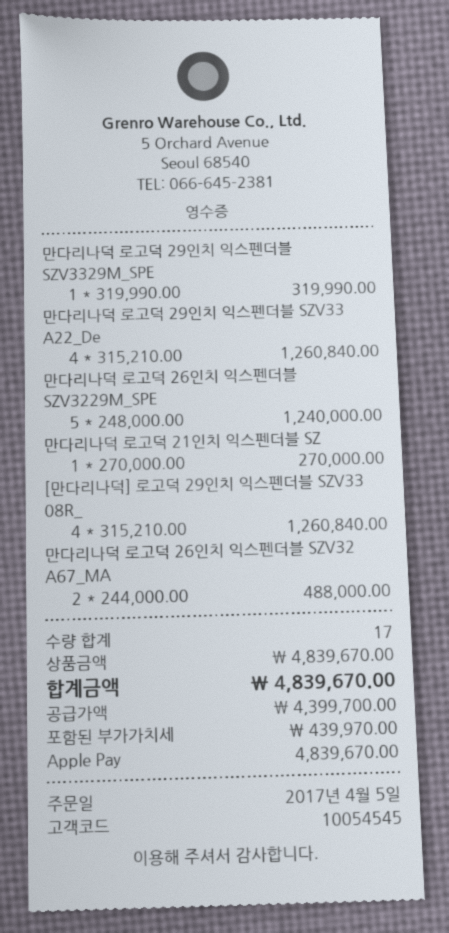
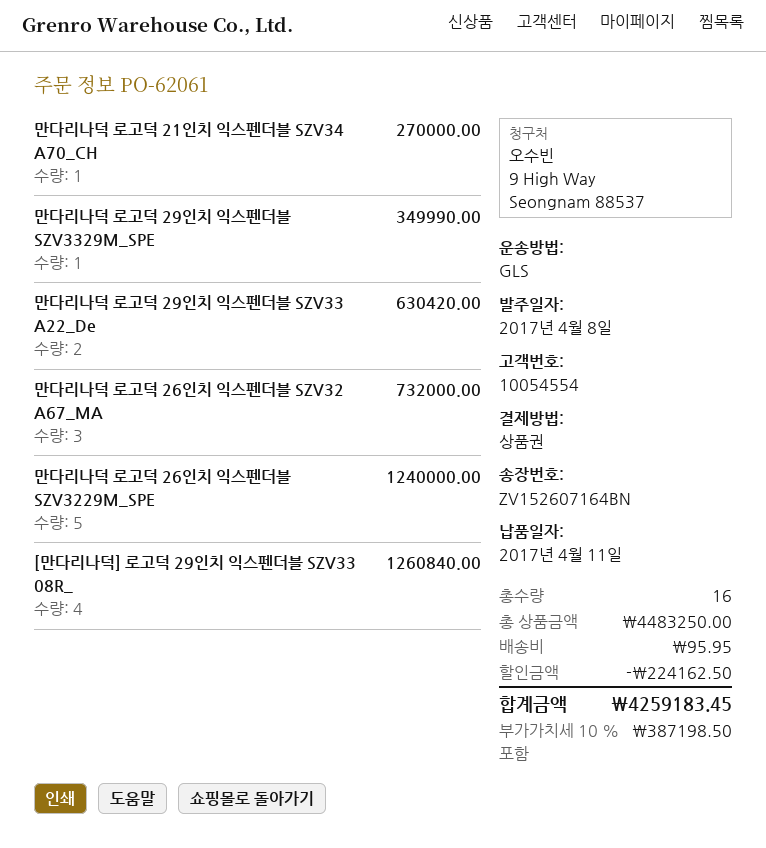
order date: 2017-04-05 -> 2017-04-08
customer number: 10054545 -> 10054554
payment method: Apple Pay -> gift card
만다리나덕 로고덕 29인치 익스펜더블 SZV3329M_SPE: 1 for 319990.00 -> 1 for 349990.00
만다리나덕 로고덕 29인치 익스펜더블 SZV33 A22_De: 4 for 1260840.00 -> 2 for 630420.00
만다리나덕 로고덕 26인치 익스펜더블 SZV32 A67_MA: 2 for 488000.00 -> 3 for 732000.00
total quantity: 17 -> 16
subtotal: 4839670.00 -> 4483250.00
discount: none -> 224162.50
shipping: none -> 95.95
tax: 439970.00 -> 387198.50
total: 4839670.00 -> 4259183.45

